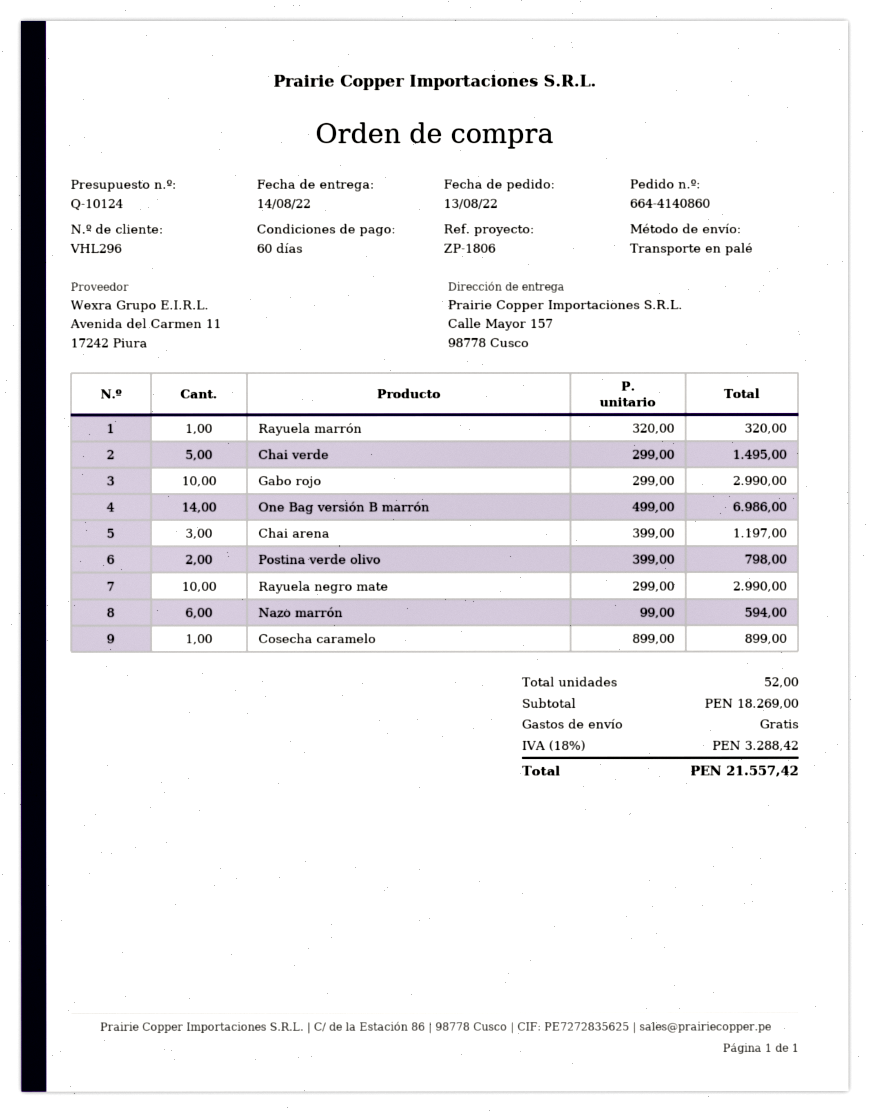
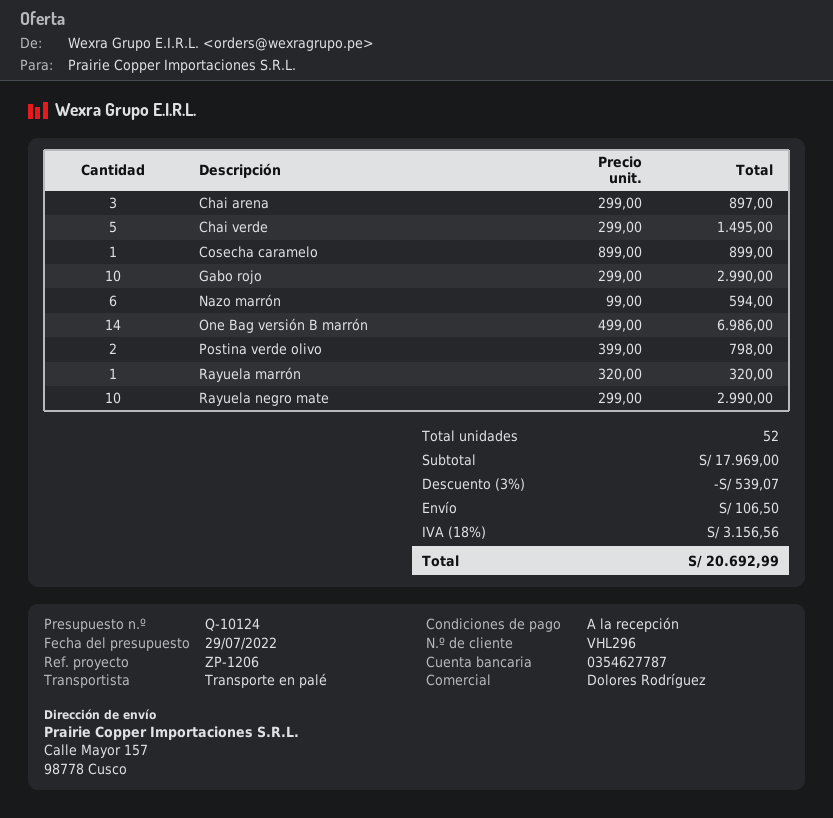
payment terms: 60 days -> on receipt
reference: ZP-1806 -> ZP-1206
Chai arena: 3 x 399.00 = 1197.00 -> 3 x 299.00 = 897.00
subtotal: 18269.00 -> 17969.00
discount: none -> 3% = 539.07
shipping: 0.00 -> 106.50
tax: 18% = 3288.42 -> 18% = 3156.56
total: 21557.42 -> 20692.99

